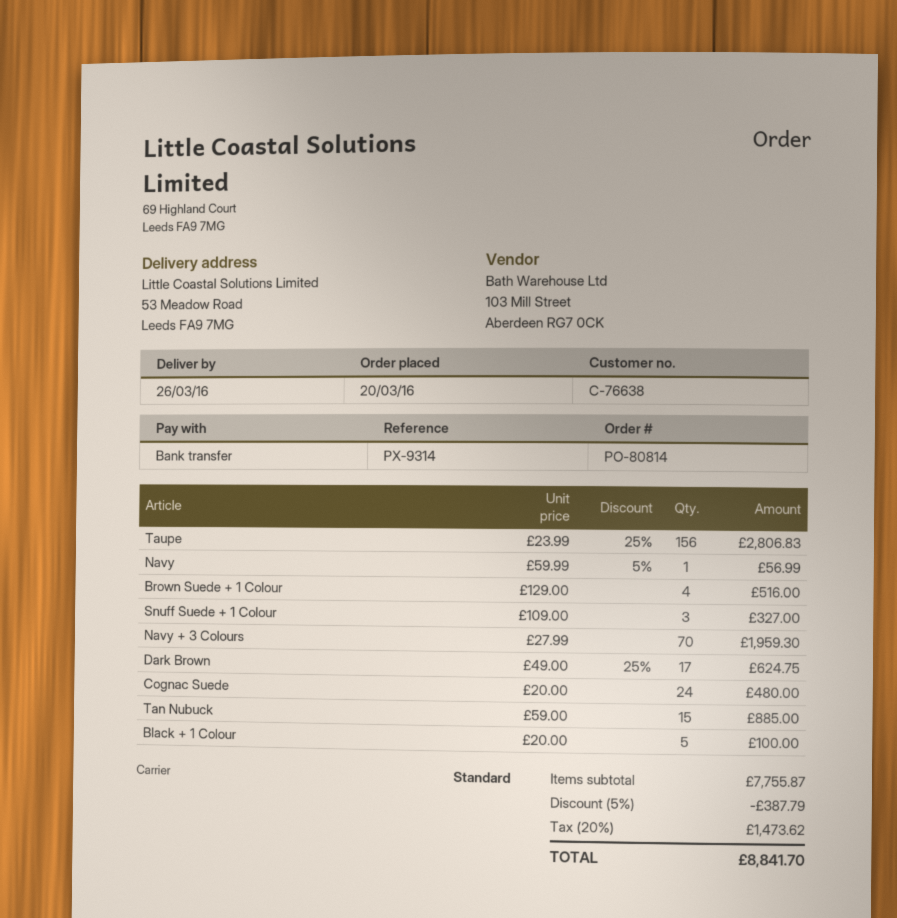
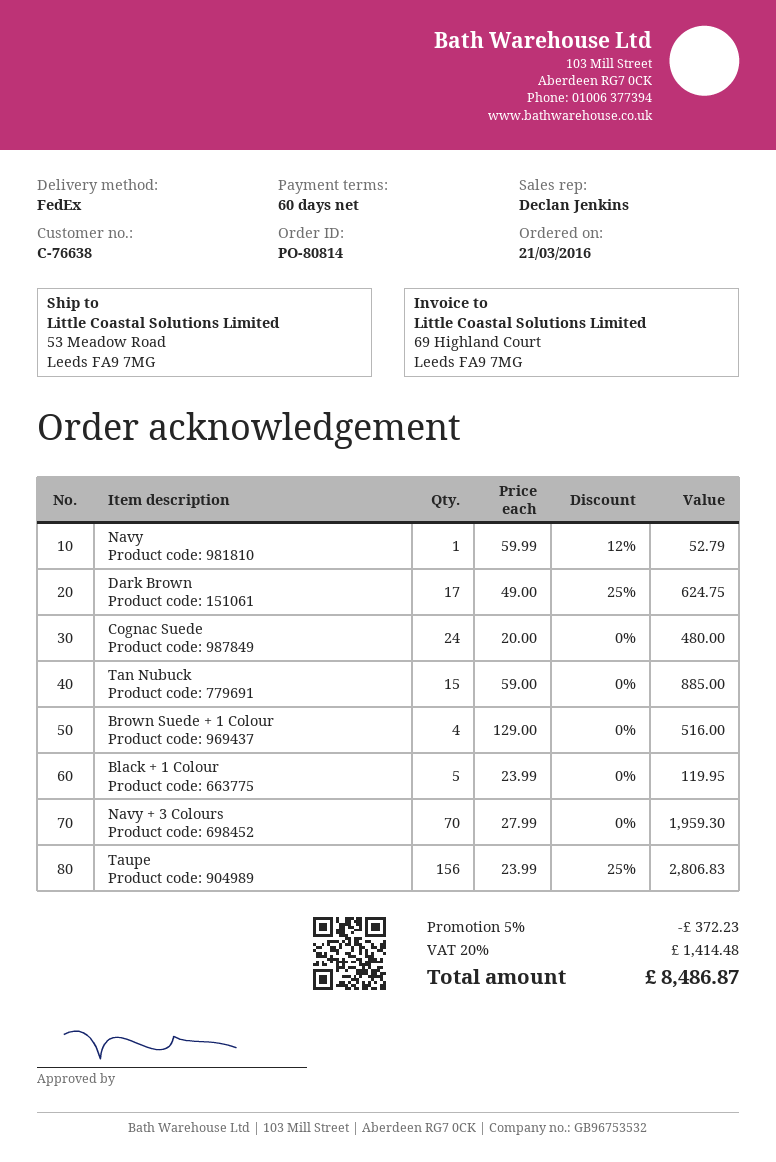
order date: 2016-03-20 -> 2016-03-21
shipping method: standard -> FedEx
Navy: 1 x 59.99 - 5% = 56.99 -> 1 x 59.99 - 12% = 52.79
Snuff Suede + 1 Colour: 3 x 109.00 = 327.00 -> none
Black + 1 Colour: 5 x 20.00 = 100.00 -> 5 x 23.99 = 119.95
discount: 5% = 387.79 -> 5% = 372.23
tax: 20% = 1473.62 -> 20% = 1414.48
total: 8841.70 -> 8486.87

